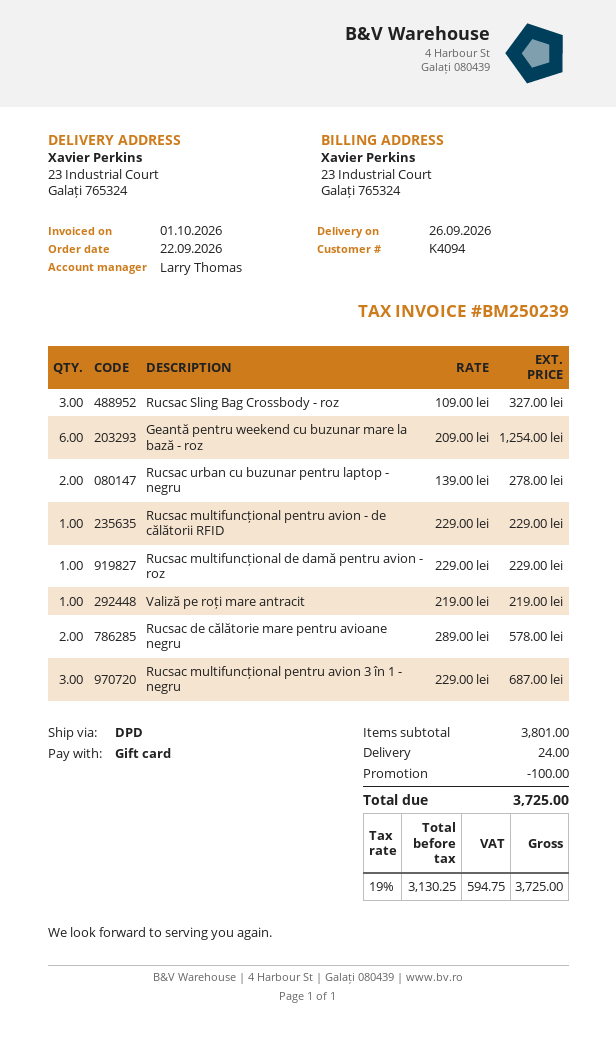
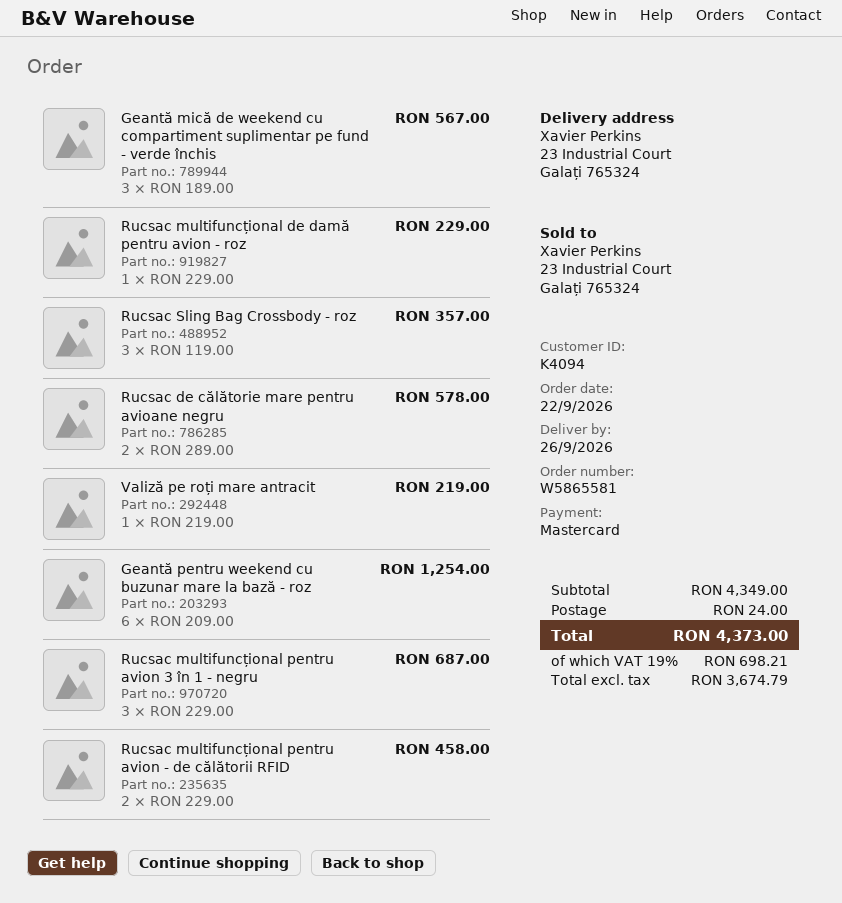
payment method: gift card -> Mastercard
Rucsac Sling Bag Crossbody - roz: 3 x 109.00 = 327.00 -> 3 x 119.00 = 357.00
Rucsac urban cu buzunar pentru laptop - negru: 2 x 139.00 = 278.00 -> none
Rucsac multifuncțional pentru avion - de călătorii RFID: 1 x 229.00 = 229.00 -> 2 x 229.00 = 458.00
Geantă mică de weekend cu compartiment suplimentar pe fund - verde închis: none -> 3 x 189.00 = 567.00
subtotal: 3801.00 -> 4349.00
discount: 100.00 -> none
net: 3130.25 -> 3674.79
tax: 19% = 594.75 -> 19% = 698.21
total: 3725.00 -> 4373.00

